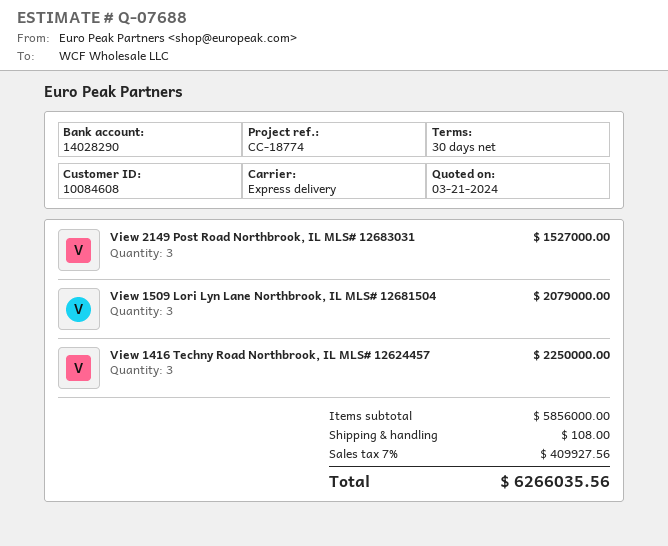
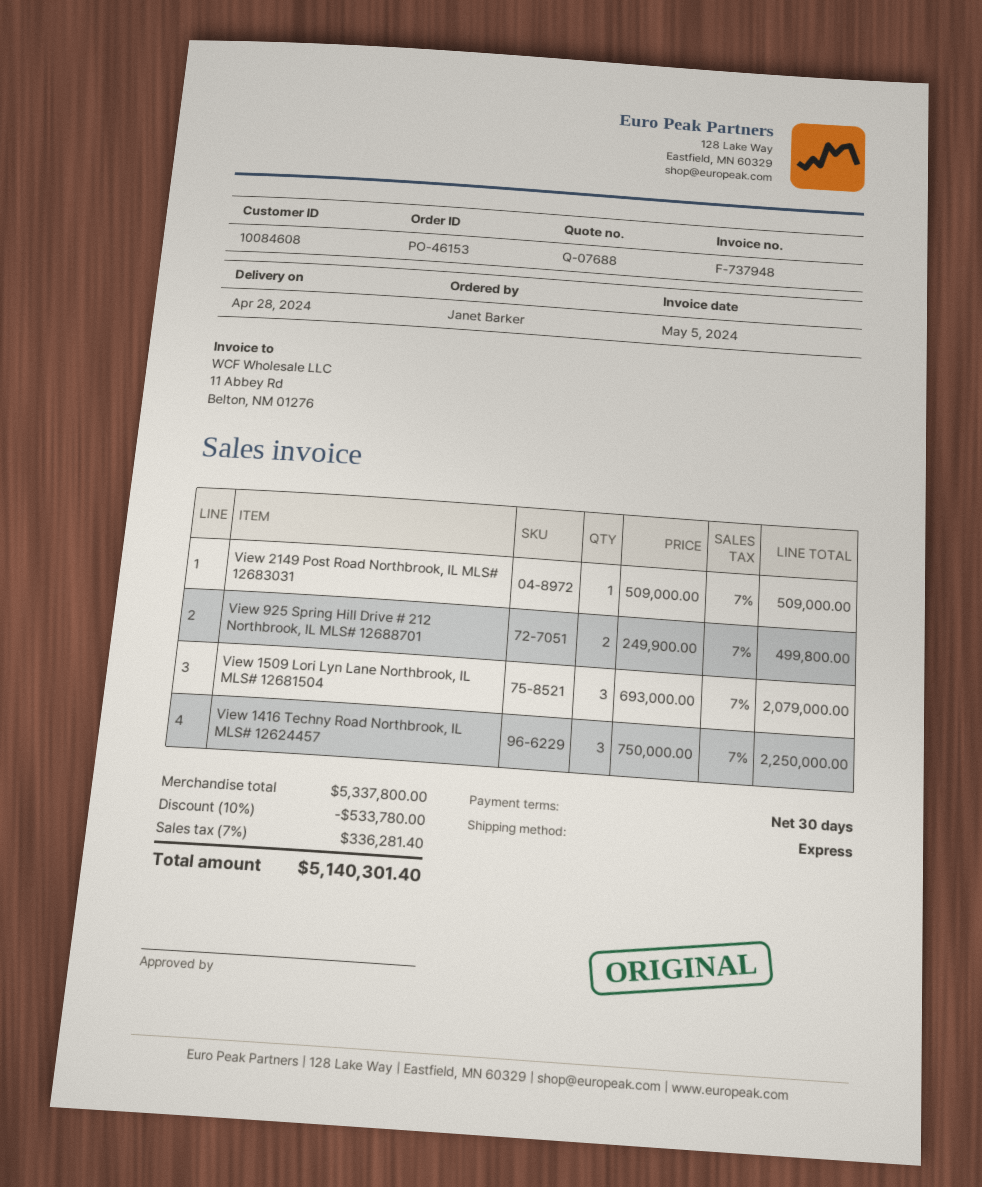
View 2149 Post Road Northbrook, IL MLS# 12683031: 3 for 1527000.00 -> 1 for 509000.00
View 925 Spring Hill Drive # 212 Northbrook, IL MLS# 12688701: none -> 2 for 499800.00
subtotal: 5856000.00 -> 5337800.00
discount: none -> 10% = 533780.00
shipping: 108.00 -> none
tax: 7% = 409927.56 -> 7% = 336281.40
total: 6266035.56 -> 5140301.40

